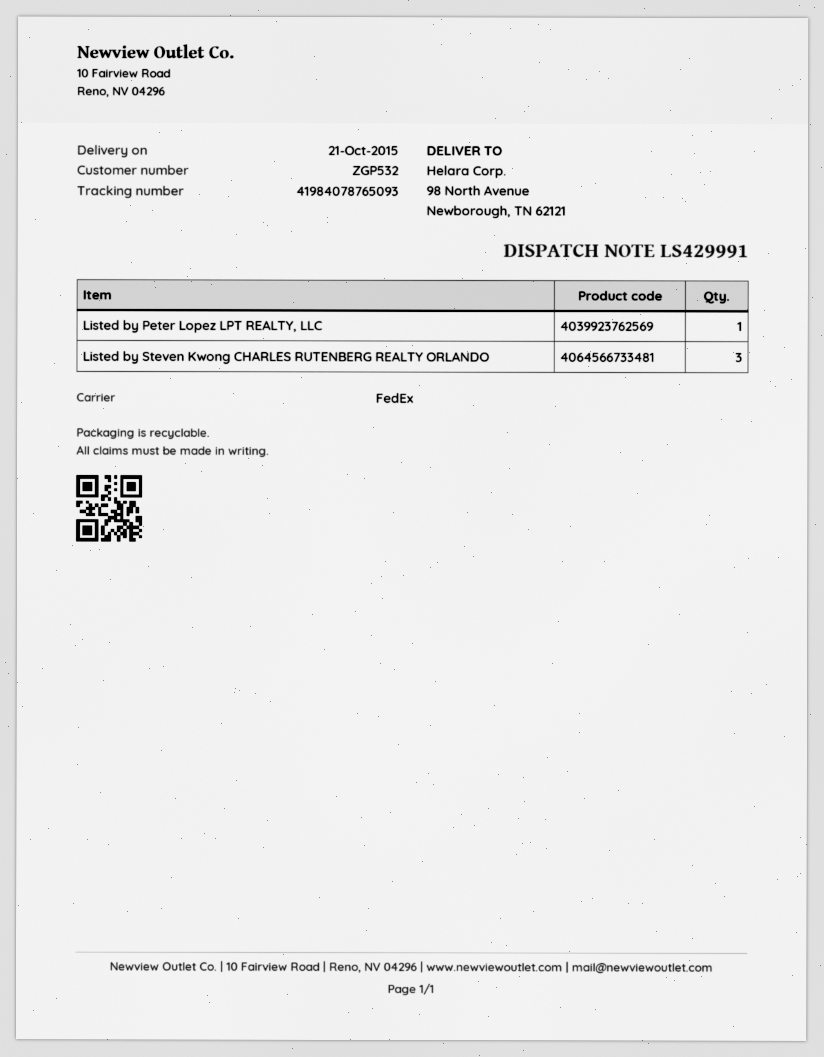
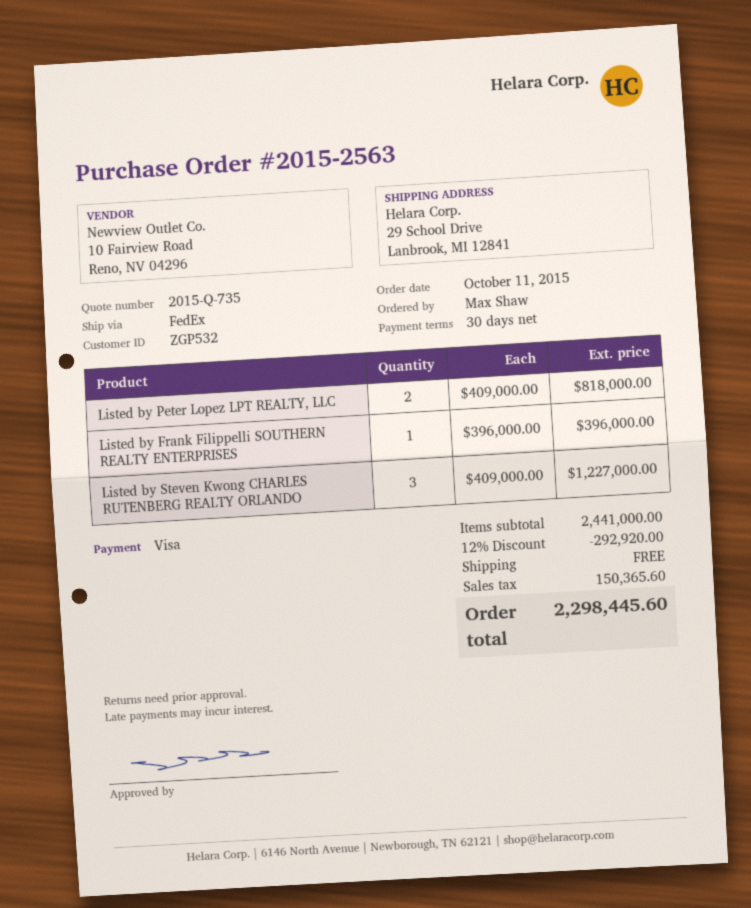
ship to: 98 North Avenue, Newborough, TN 62121 -> 29 School Drive, Lanbrook, MI 12841
Listed by Peter Lopez LPT REALTY, LLC: 1 -> 2
Listed by Frank Filippelli SOUTHERN REALTY ENTERPRISES: none -> 1

